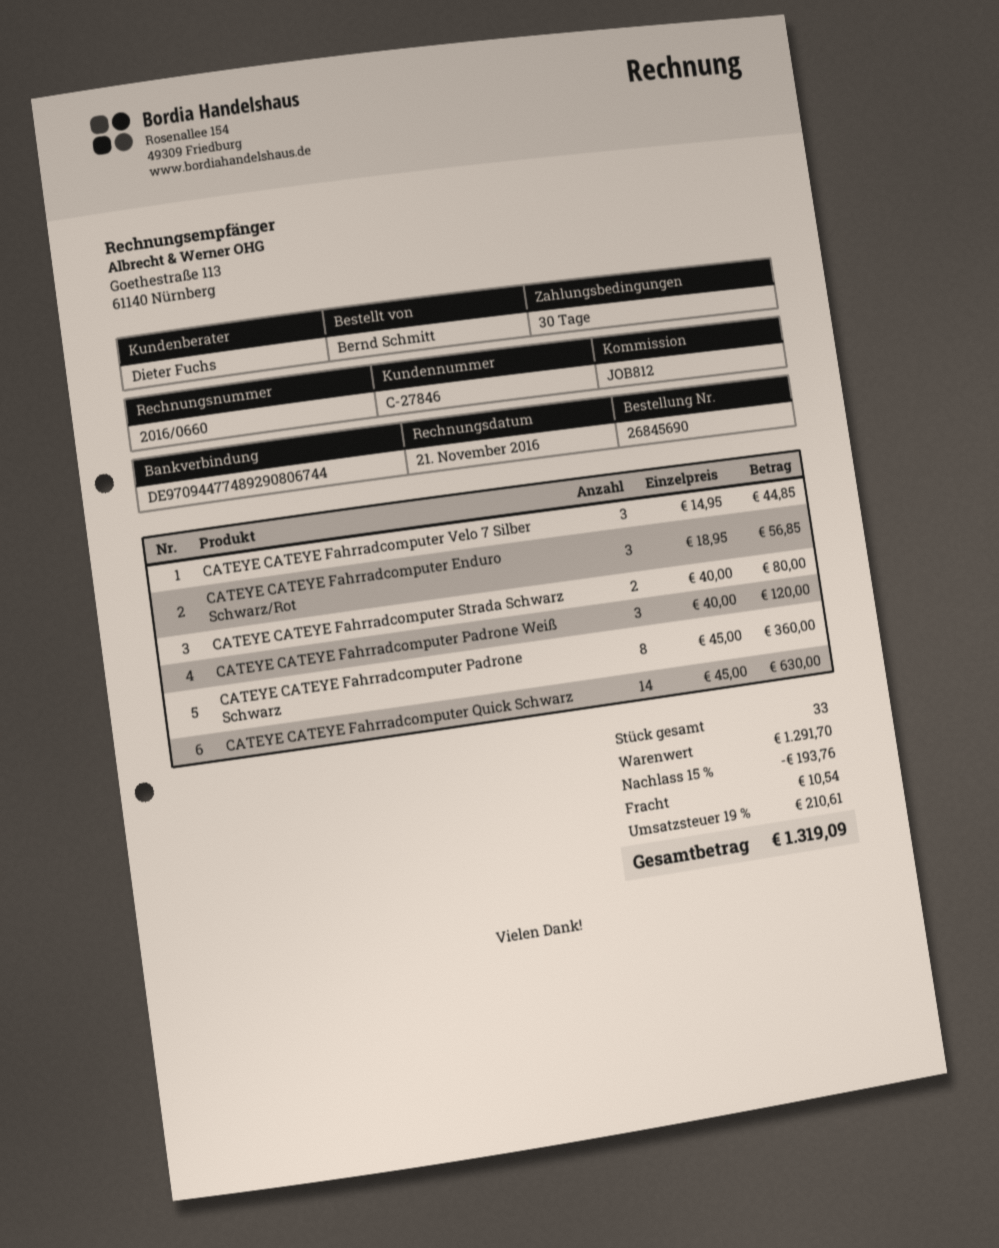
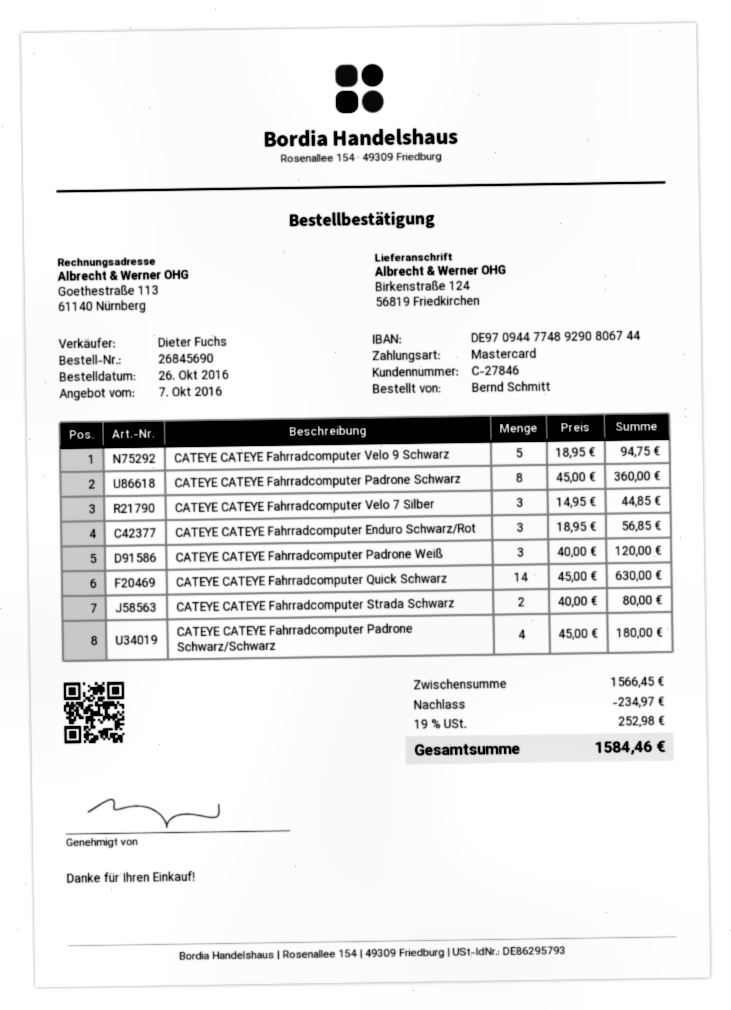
CATEYE CATEYE Fahrradcomputer Velo 9 Schwarz: none -> 5 x 18.95 = 94.75
CATEYE CATEYE Fahrradcomputer Padrone Schwarz/Schwarz: none -> 4 x 45.00 = 180.00
subtotal: 1291.70 -> 1566.45
discount: 193.76 -> 234.97
shipping: 10.54 -> none
tax: 19% = 210.61 -> 19% = 252.98
total: 1319.09 -> 1584.46

